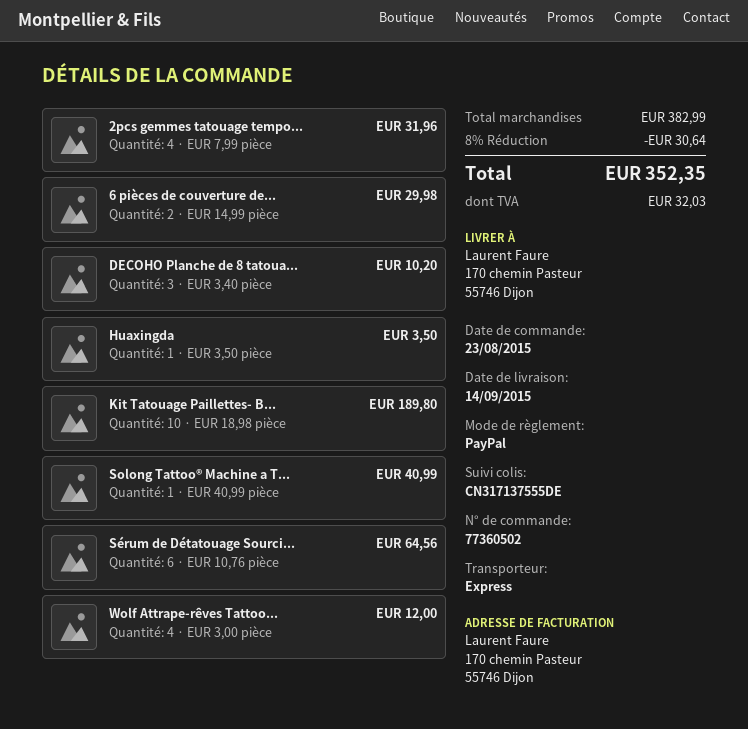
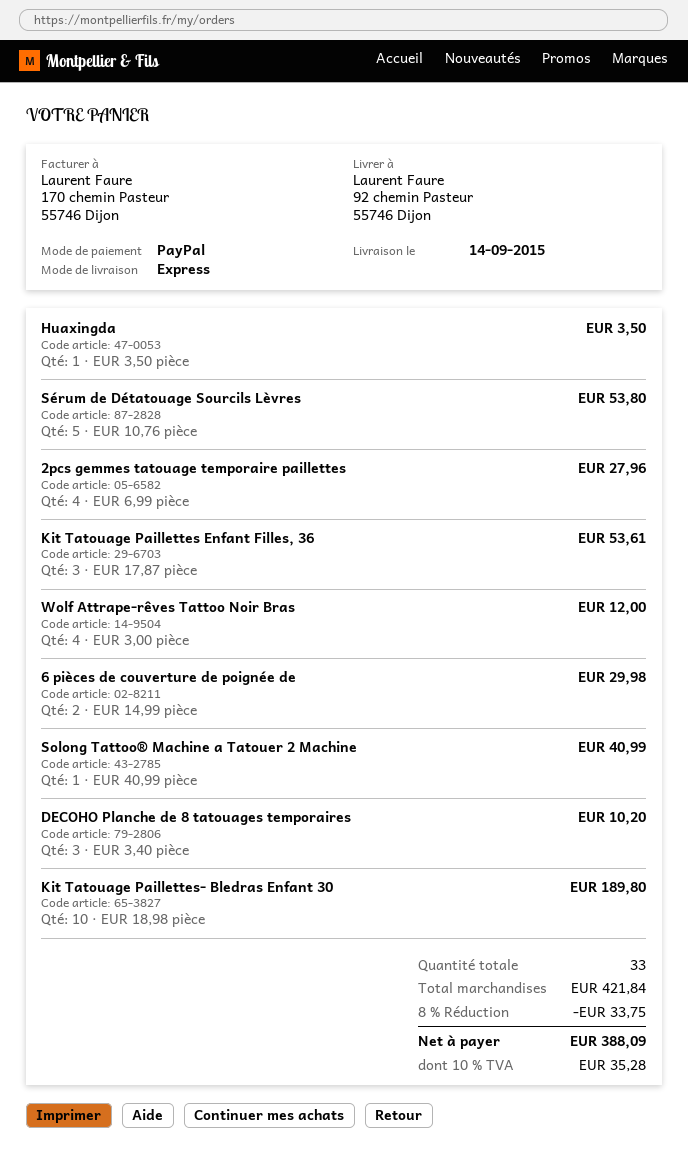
ship to: 170 chemin Pasteur, 55746 Dijon -> 92 chemin Pasteur, 55746 Dijon
2pcs gemmes tatouage tempo...: 4 x 7.99 = 31.96 -> 4 x 6.99 = 27.96
Sérum de Détatouage Sourci...: 6 x 10.76 = 64.56 -> 5 x 10.76 = 53.80
Kit Tatouage Paillettes Enfant Filles, 36: none -> 3 x 17.87 = 53.61
subtotal: 382.99 -> 421.84
discount: 8% = 30.64 -> 8% = 33.75
tax: 32.03 -> 35.28
total: 352.35 -> 388.09

